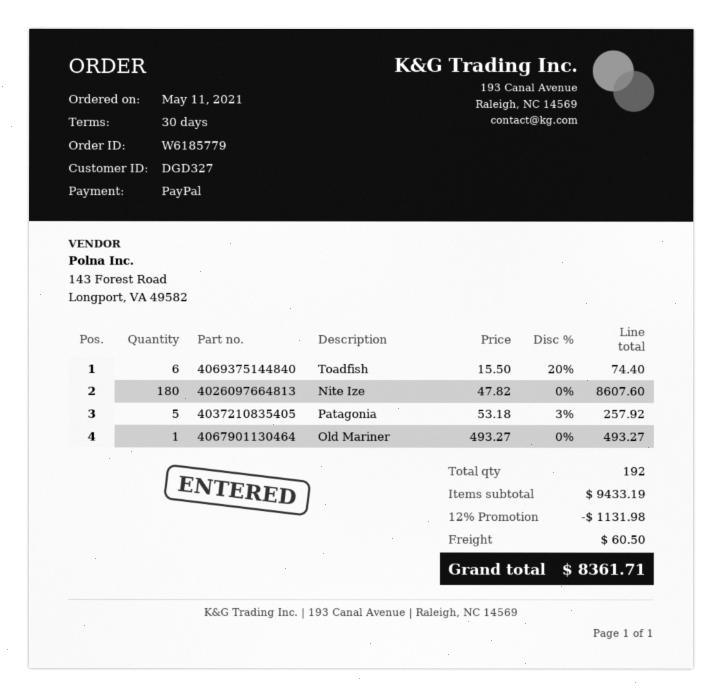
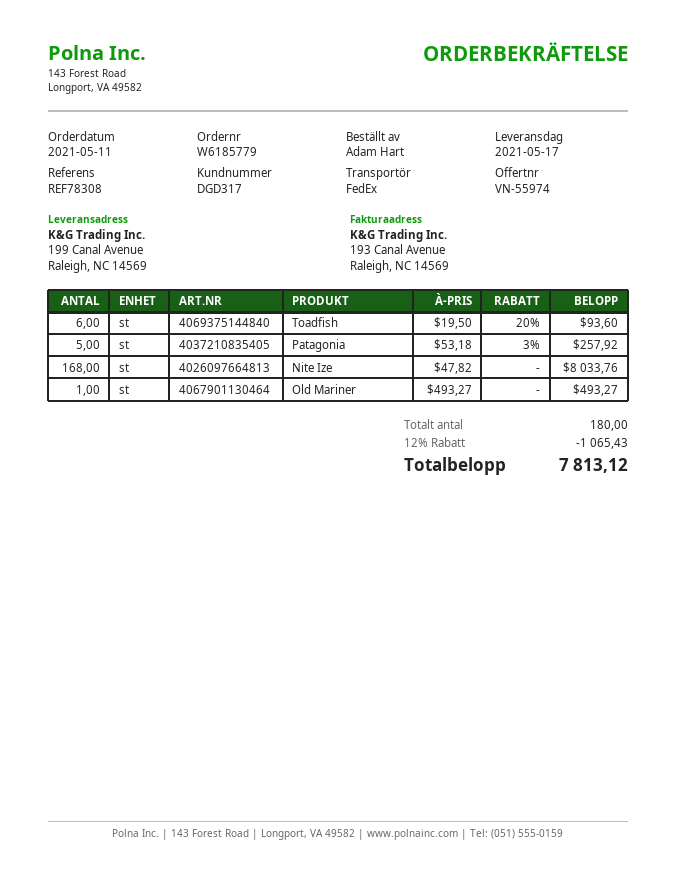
customer number: DGD327 -> DGD317
Toadfish: 6 x 15.50 - 20% = 74.40 -> 6 x 19.50 - 20% = 93.60
Nite Ize: 180 x 47.82 = 8607.60 -> 168 x 47.82 = 8033.76
total quantity: 192 -> 180
discount: 12% = 1131.98 -> 12% = 1065.43
shipping: 60.50 -> none
total: 8361.71 -> 7813.12

